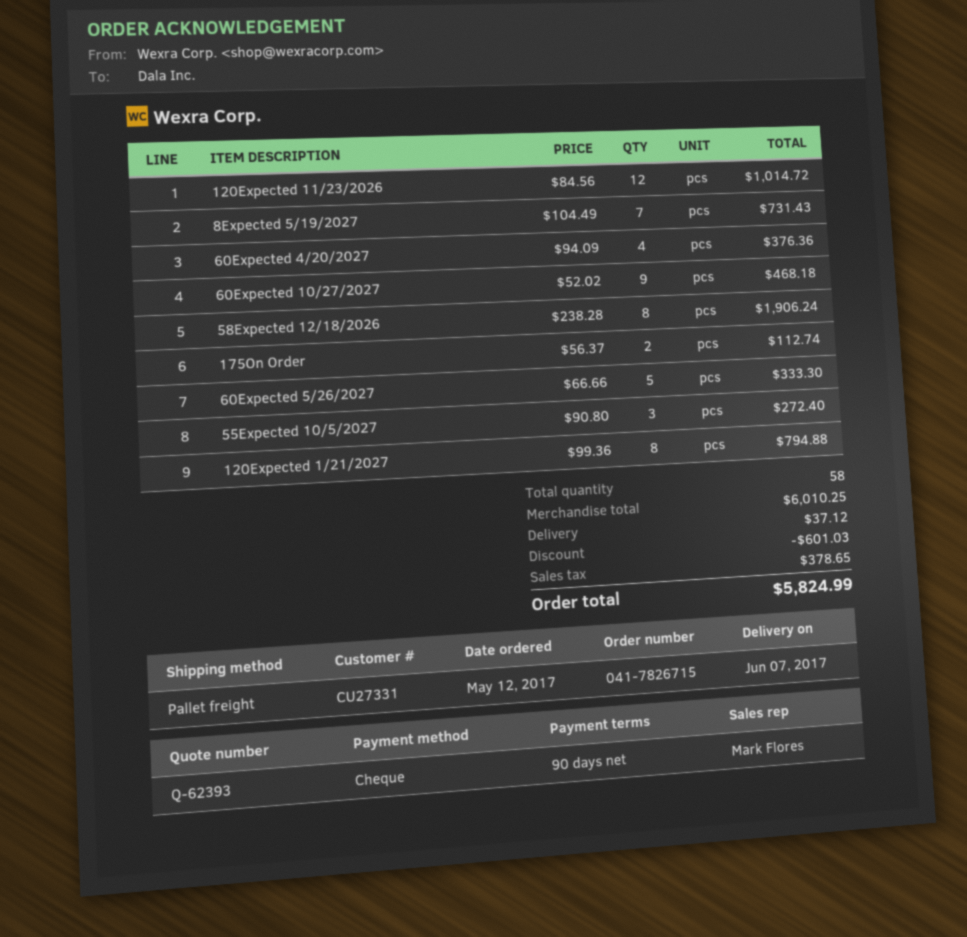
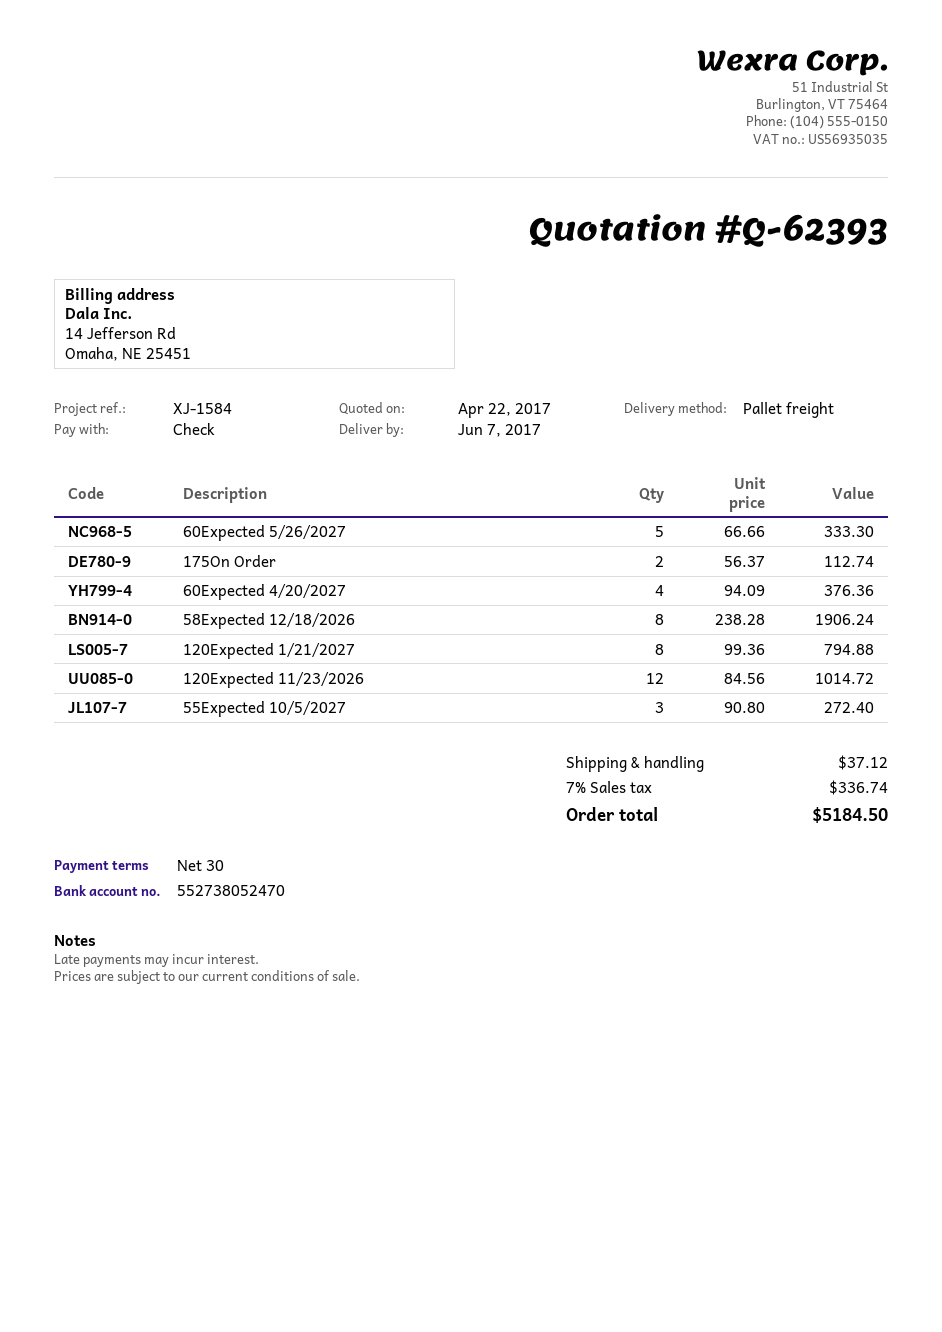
payment terms: 90 days -> 30 days
8Expected 5/19/2027: 7 x 104.49 = 731.43 -> none
60Expected 10/27/2027: 9 x 52.02 = 468.18 -> none
discount: 601.03 -> none
tax: 378.65 -> 336.74
total: 5824.99 -> 5184.50

